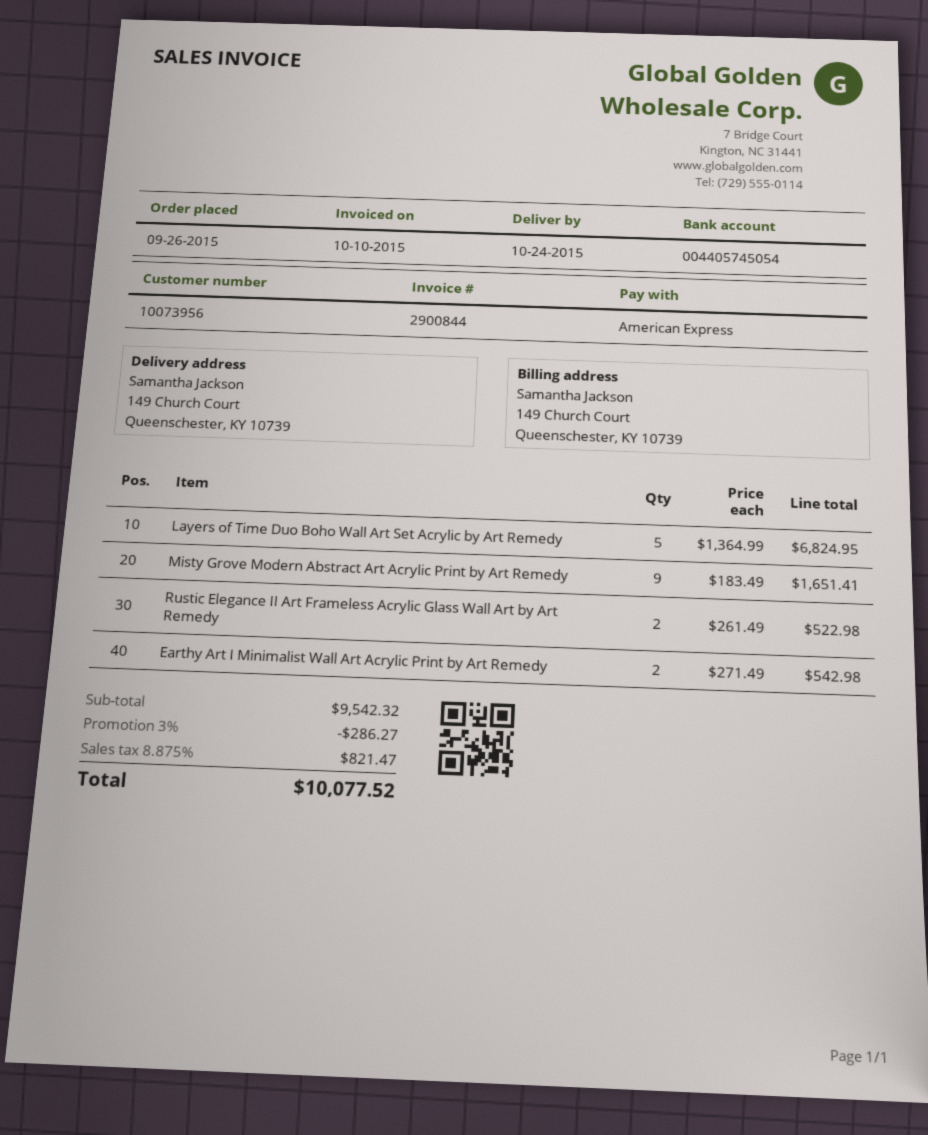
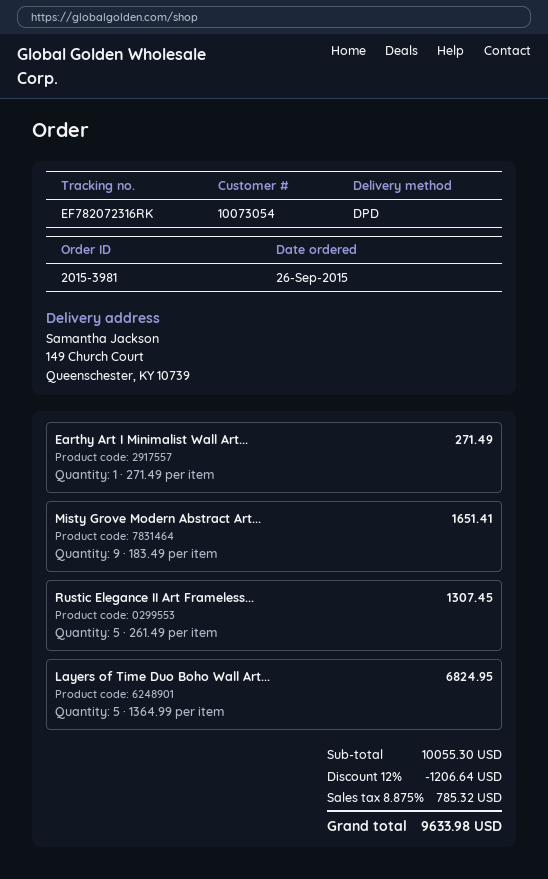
customer number: 10073956 -> 10073054
Rustic Elegance II Art Frameless Acrylic Glass Wall Art by Art Remedy: 2 x 261.49 = 522.98 -> 5 x 261.49 = 1307.45
Earthy Art I Minimalist Wall Art Acrylic Print by Art Remedy: 2 x 271.49 = 542.98 -> 1 x 271.49 = 271.49
subtotal: 9542.32 -> 10055.30
discount: 3% = 286.27 -> 12% = 1206.64
tax: 8.875% = 821.47 -> 8.875% = 785.32
total: 10077.52 -> 9633.98

